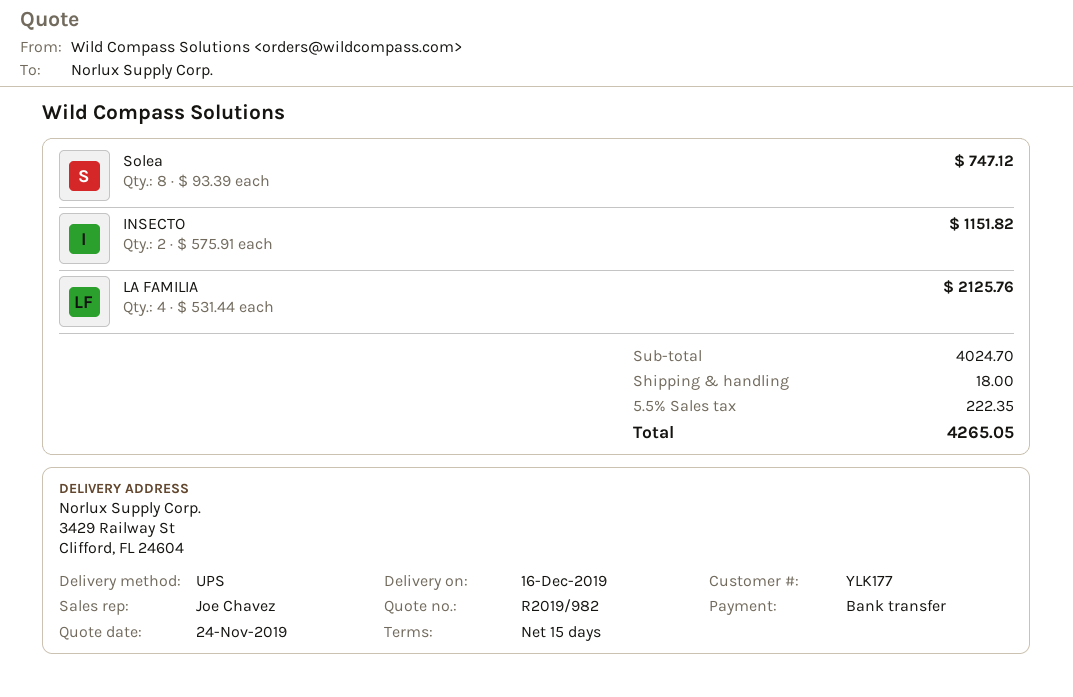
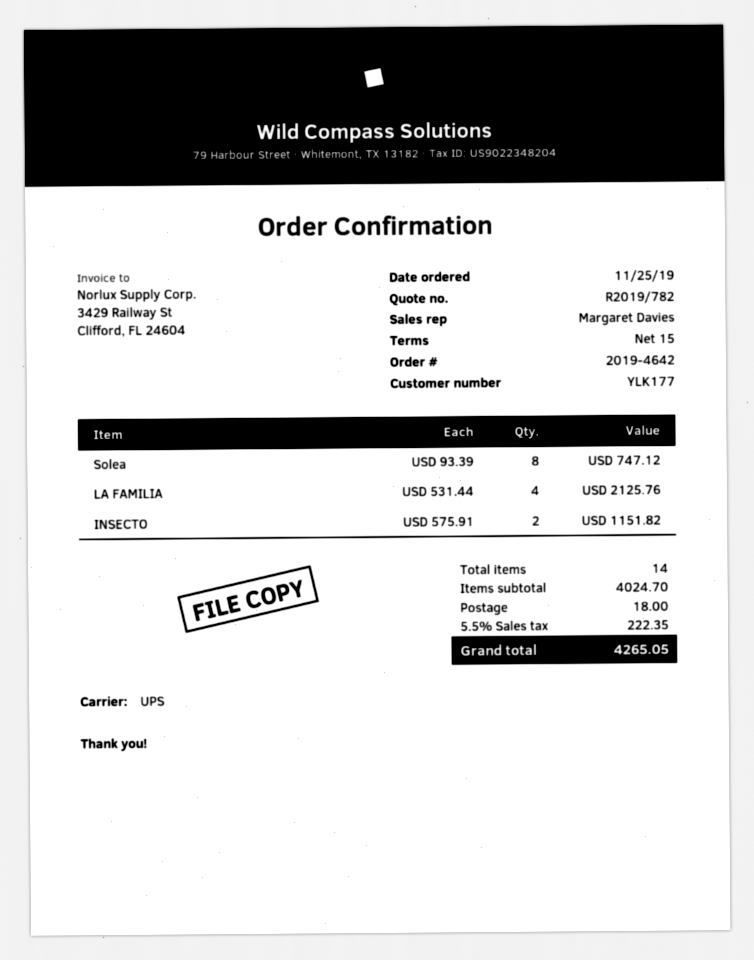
quote number: R2019/982 -> R2019/782
sales rep: Joe Chavez -> Margaret Davies

